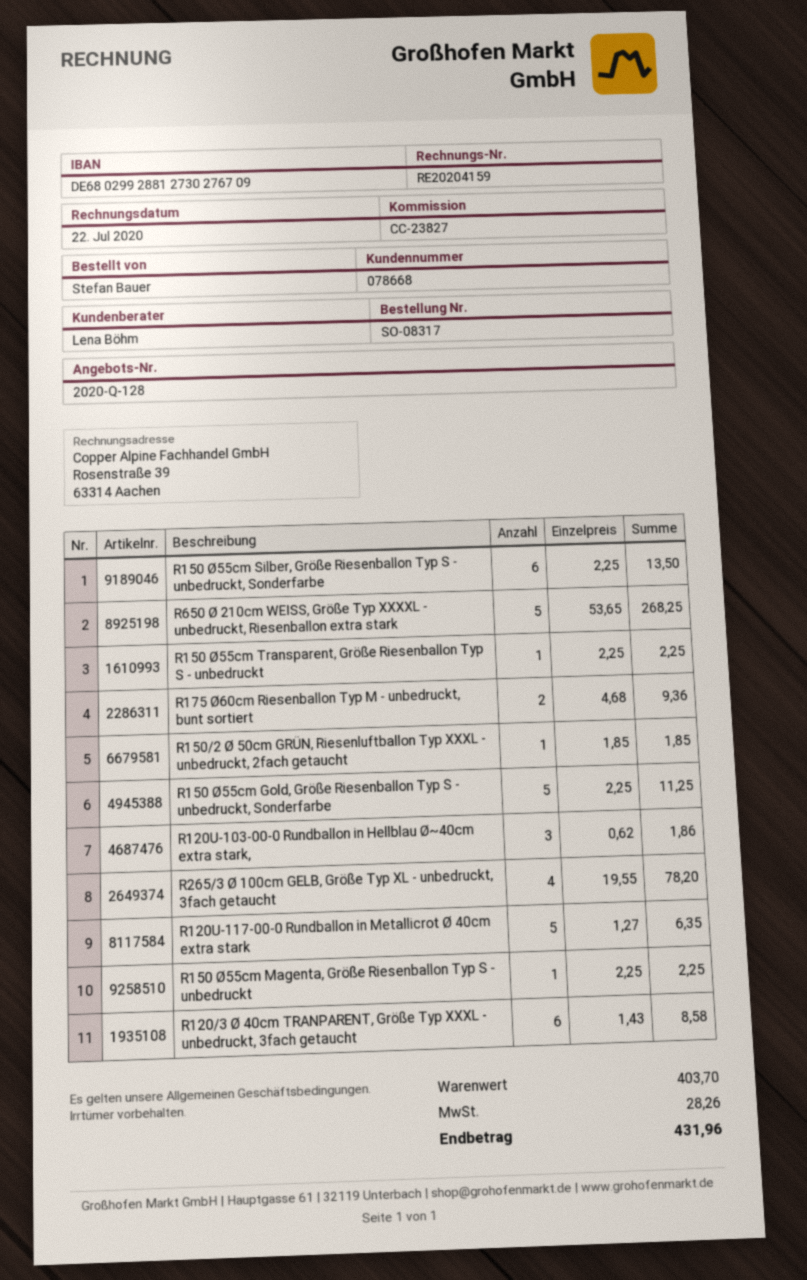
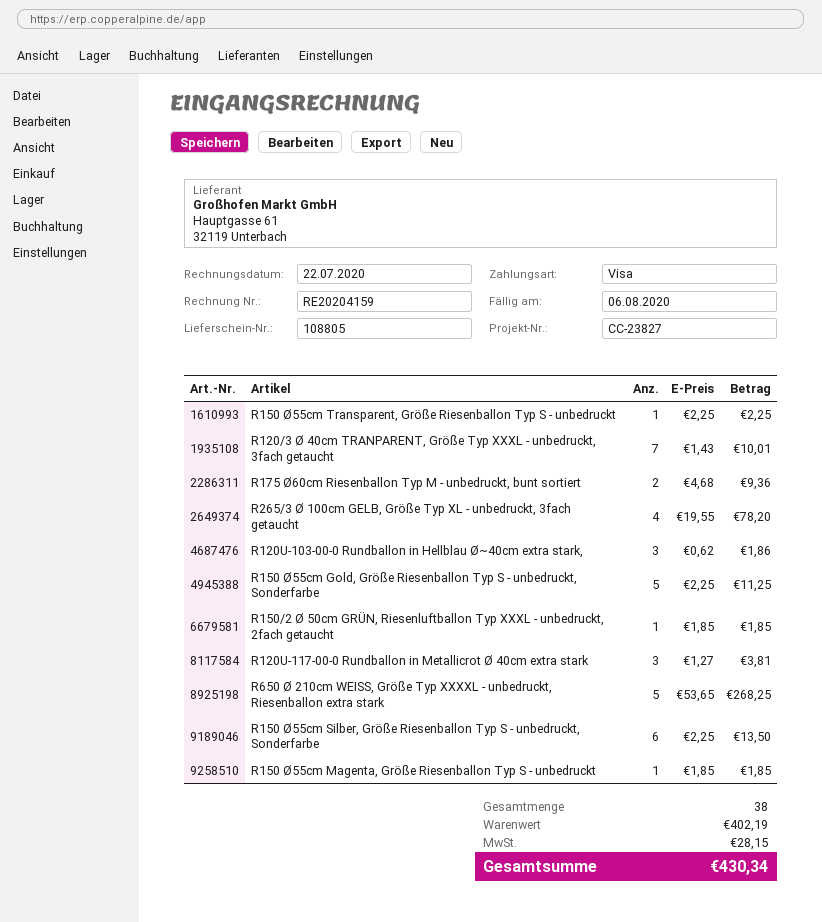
R120U-117-00-0 Rundballon in Metallicrot Ø 40cm extra stark: 5 x 1.27 = 6.35 -> 3 x 1.27 = 3.81
R150 Ø55cm Magenta, Größe Riesenballon Typ S - unbedruckt: 1 x 2.25 = 2.25 -> 1 x 1.85 = 1.85
R120/3 Ø 40cm TRANPARENT, Größe Typ XXXL - unbedruckt, 3fach getaucht: 6 x 1.43 = 8.58 -> 7 x 1.43 = 10.01
subtotal: 403.70 -> 402.19
tax: 28.26 -> 28.15
total: 431.96 -> 430.34

